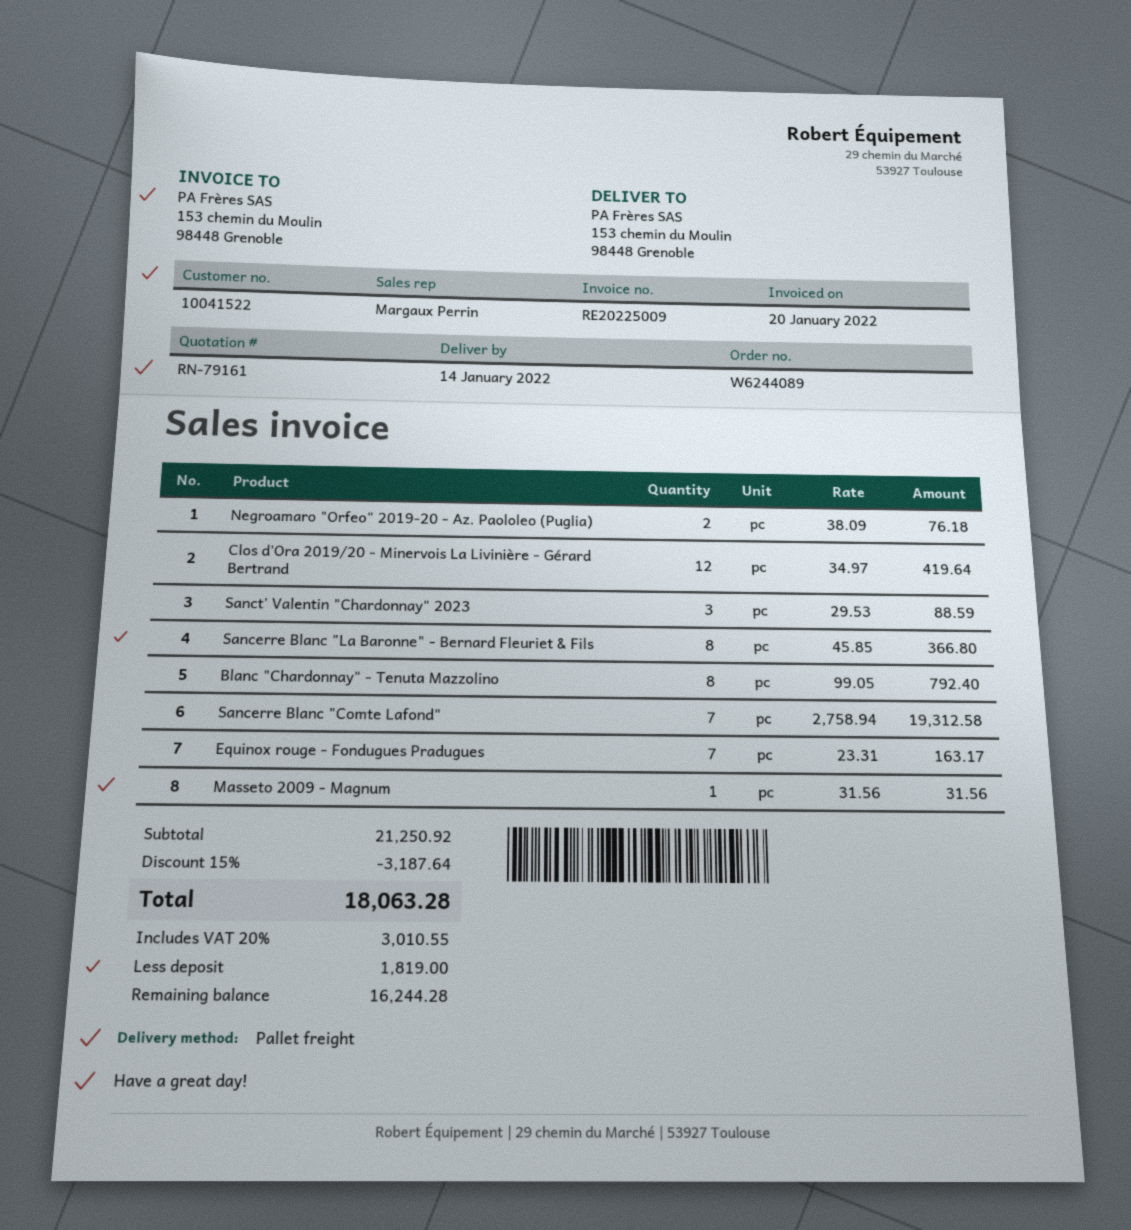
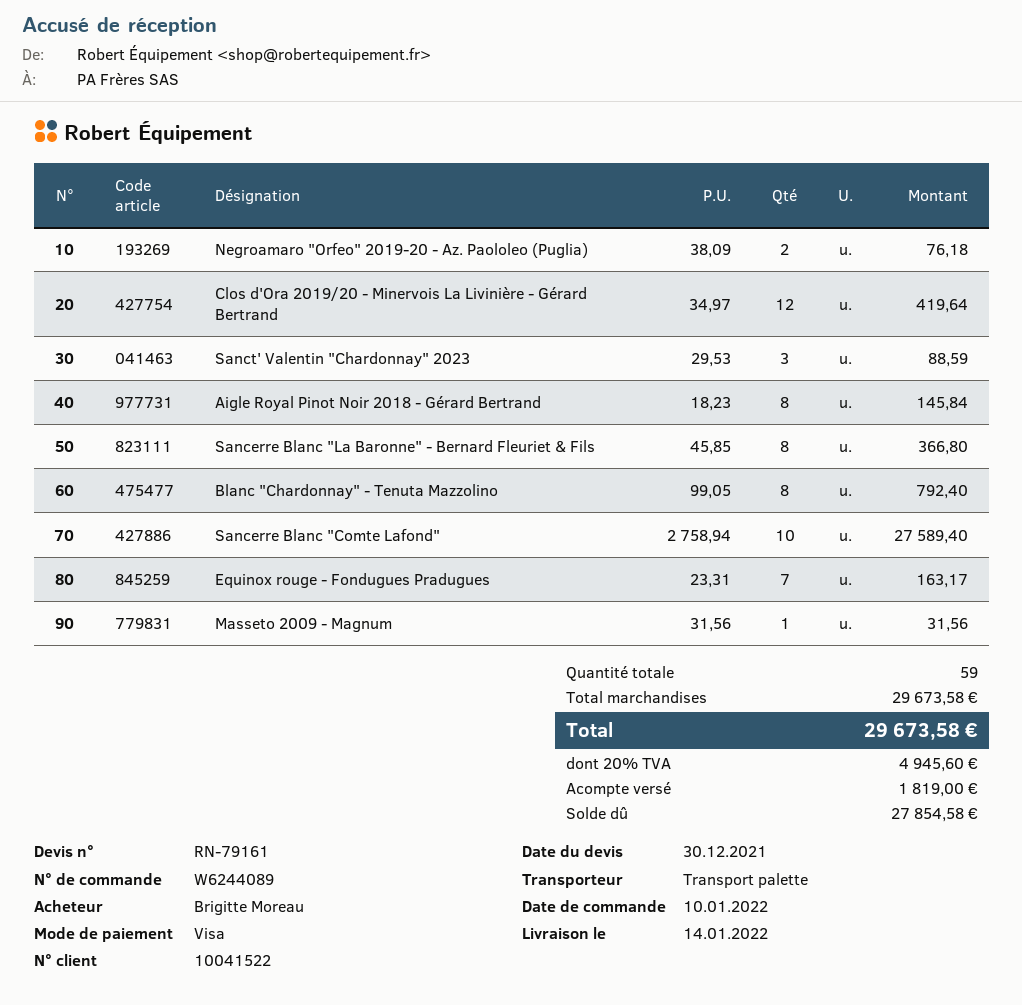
Sancerre Blanc "Comte Lafond": 7 x 2758.94 = 19312.58 -> 10 x 2758.94 = 27589.40
Aigle Royal Pinot Noir 2018 - Gérard Bertrand: none -> 8 x 18.23 = 145.84
subtotal: 21250.92 -> 29673.58
discount: 15% = 3187.64 -> none
tax: 20% = 3010.55 -> 20% = 4945.60
total: 18063.28 -> 29673.58
balance: 16244.28 -> 27854.58

